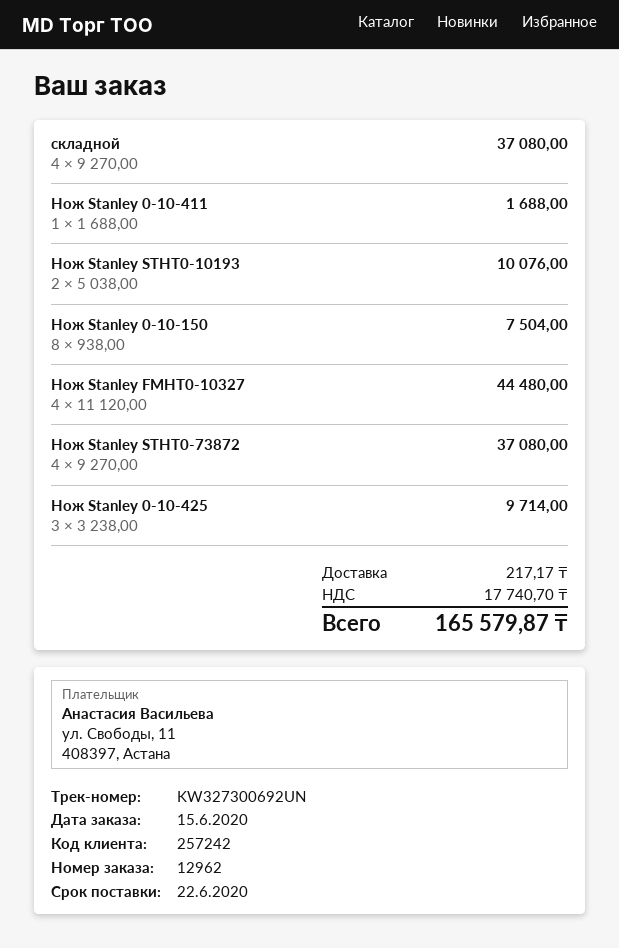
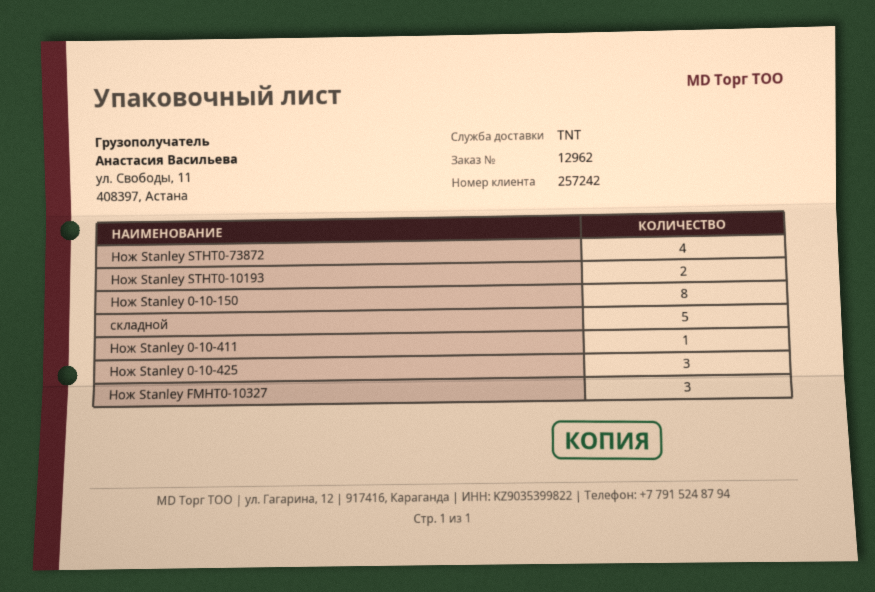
складной: 4 -> 5
Нож Stanley FMHT0-10327: 4 -> 3

